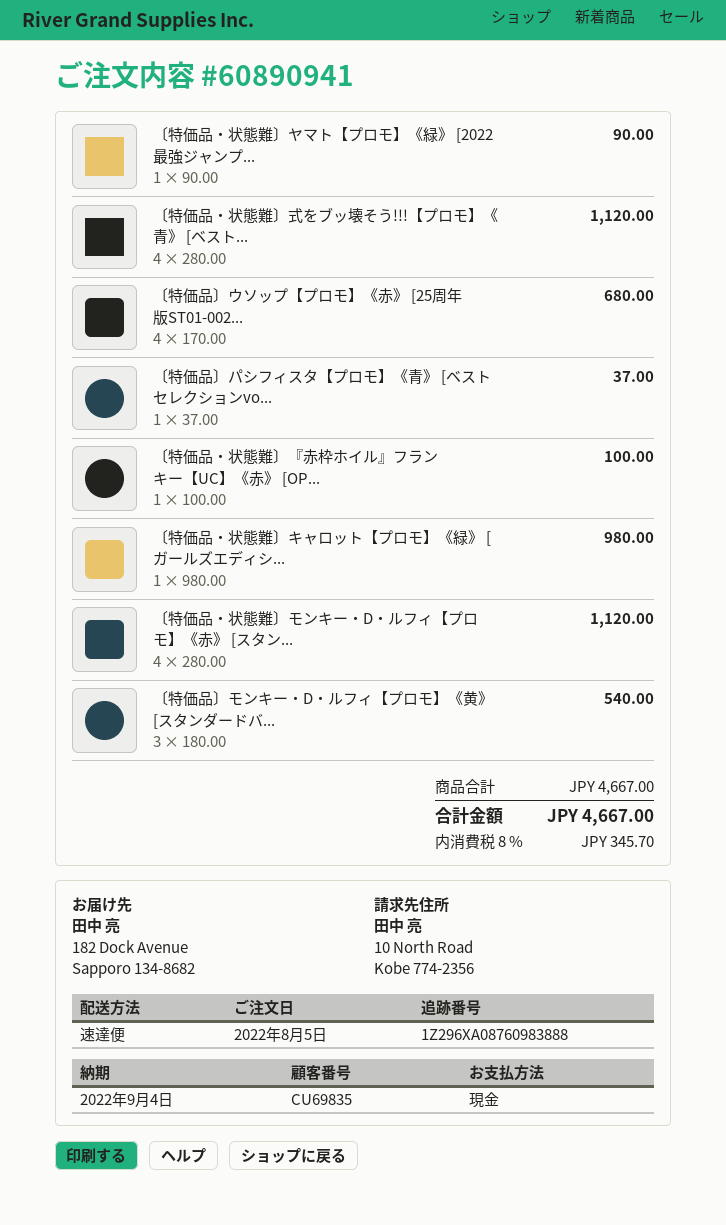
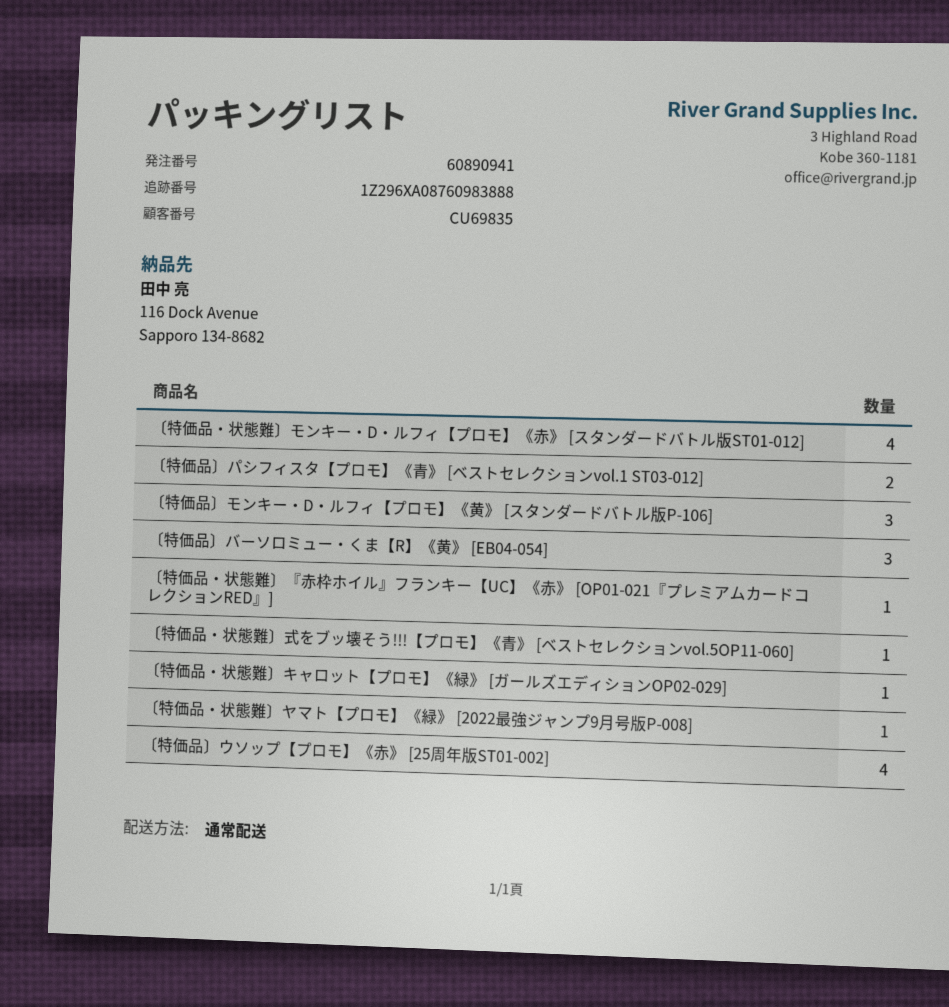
shipping method: express -> standard
ship to: 182 Dock Avenue, Sapporo 134-8682 -> 116 Dock Avenue, Sapporo 134-8682
〔特価品・状態難〕式をブッ壊そう!!!【プロモ】《青》 [ベスト...: 4 -> 1
〔特価品〕パシフィスタ【プロモ】《青》 [ベストセレクションvo...: 1 -> 2
〔特価品〕バーソロミュー・くま【R】《黄》 [EB04-054]: none -> 3

